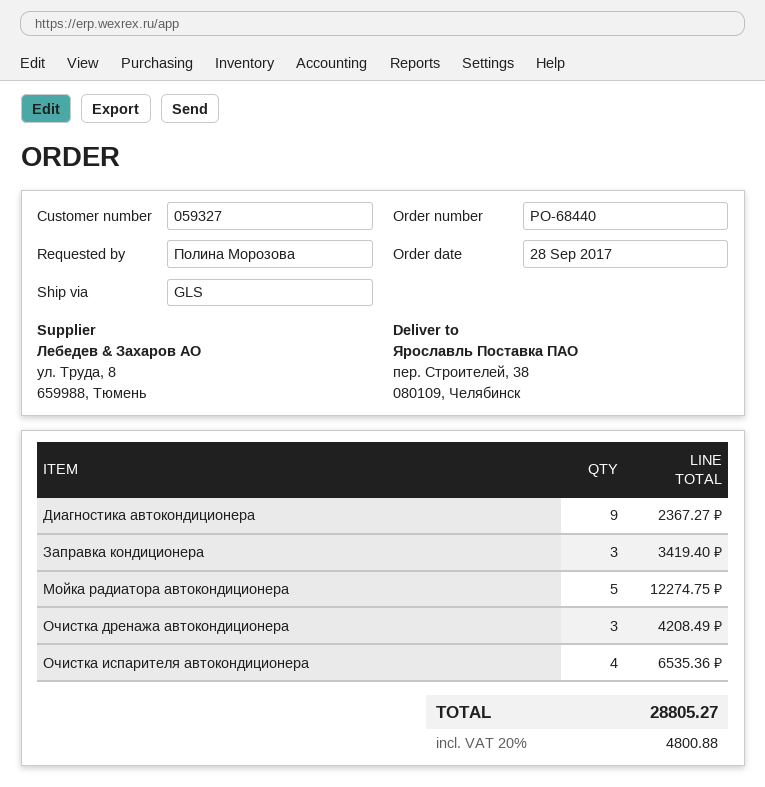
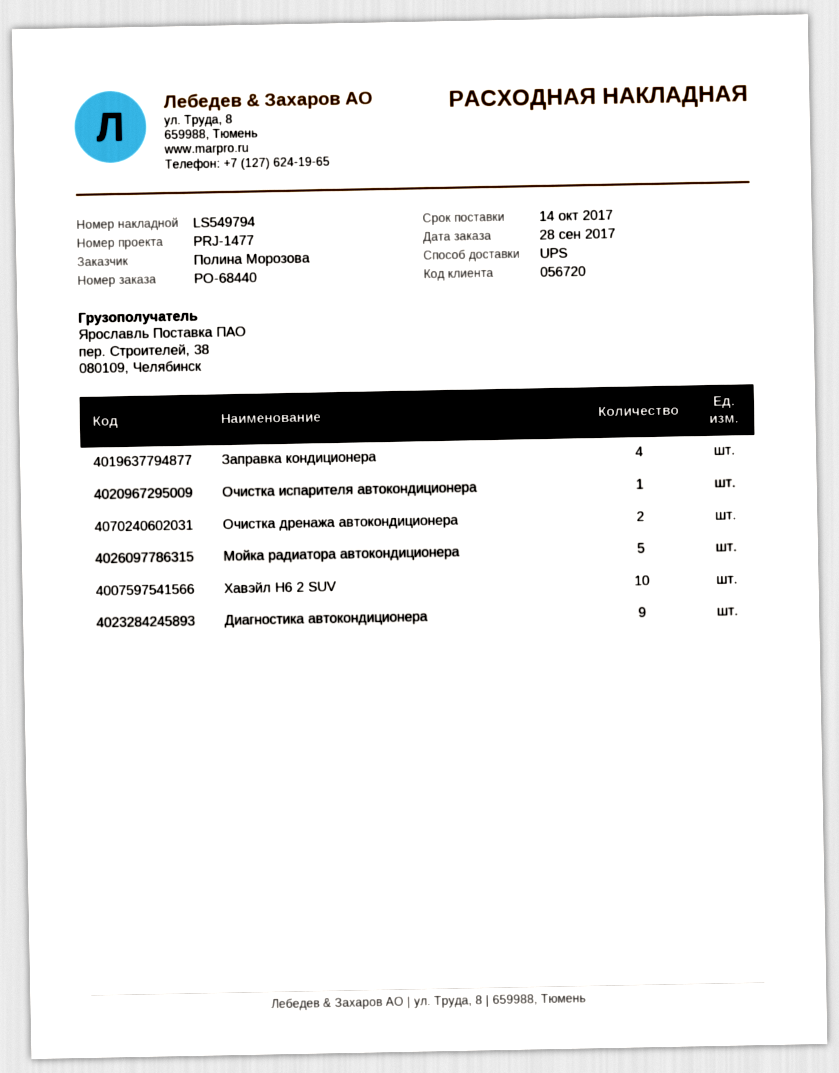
customer number: 059327 -> 056720
shipping method: GLS -> UPS
Заправка кондиционера: 3 -> 4
Очистка дренажа автокондиционера: 3 -> 2
Очистка испарителя автокондиционера: 4 -> 1
Хавэйл Н6 2 SUV: none -> 10

